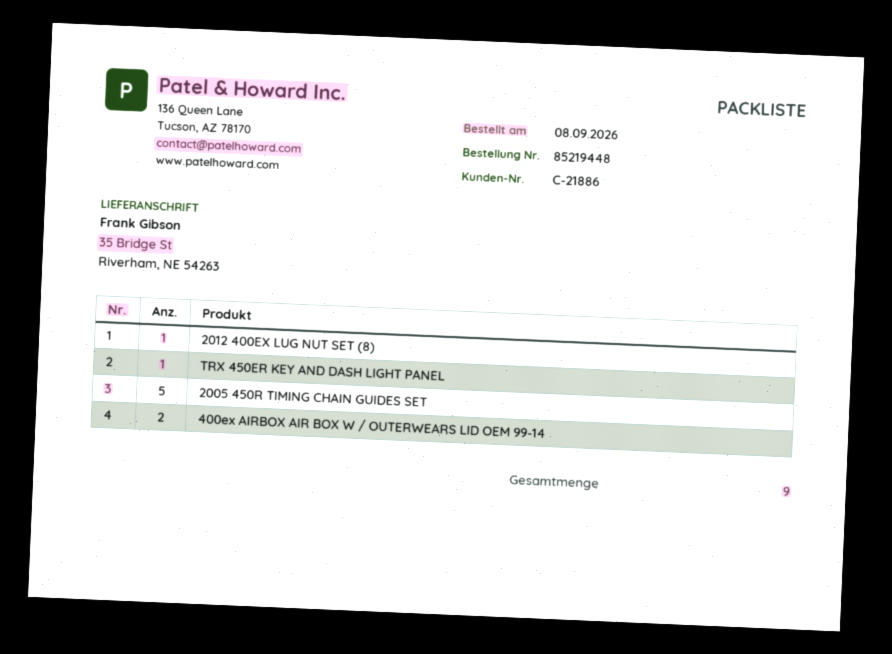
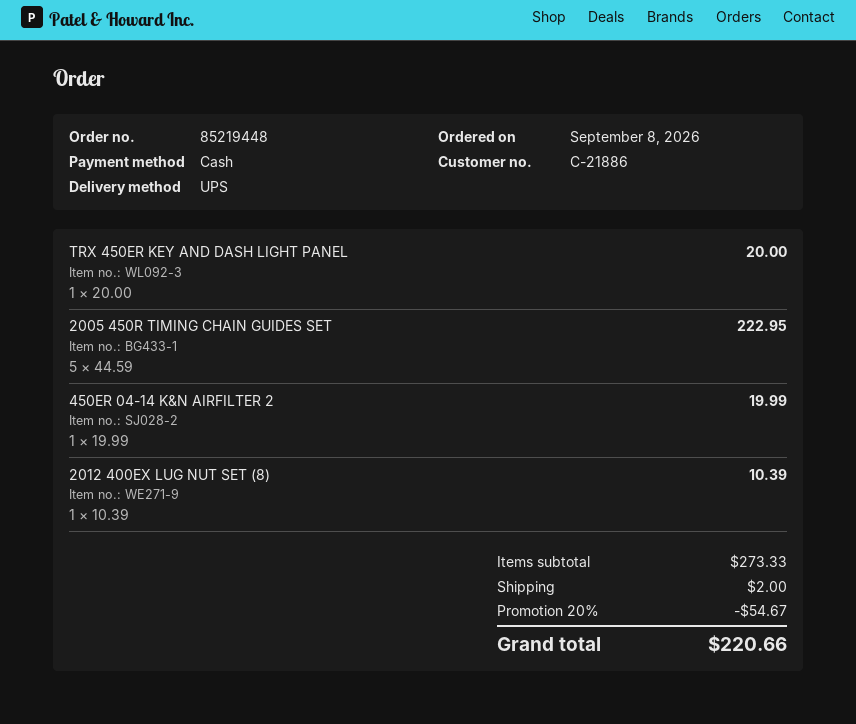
400ex AIRBOX AIR BOX W / OUTERWEARS LID OEM 99-14: 2 -> none
450ER 04-14 K&N AIRFILTER 2: none -> 1

